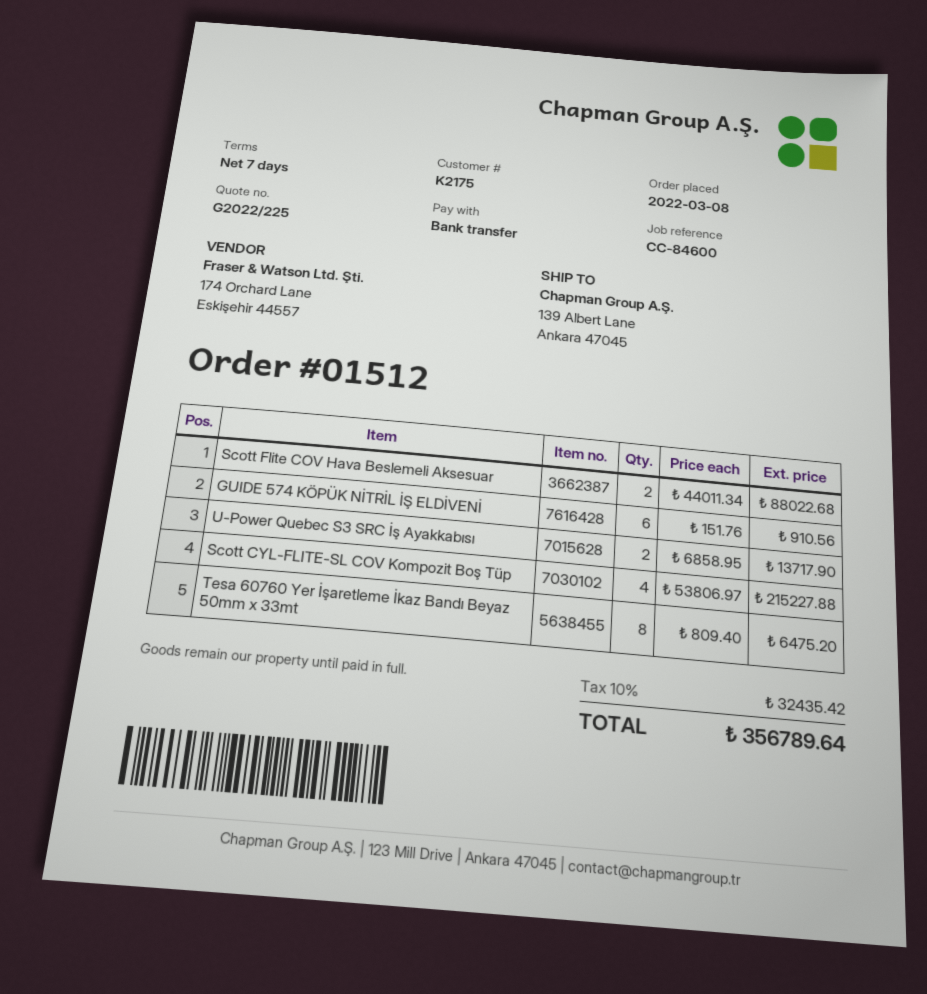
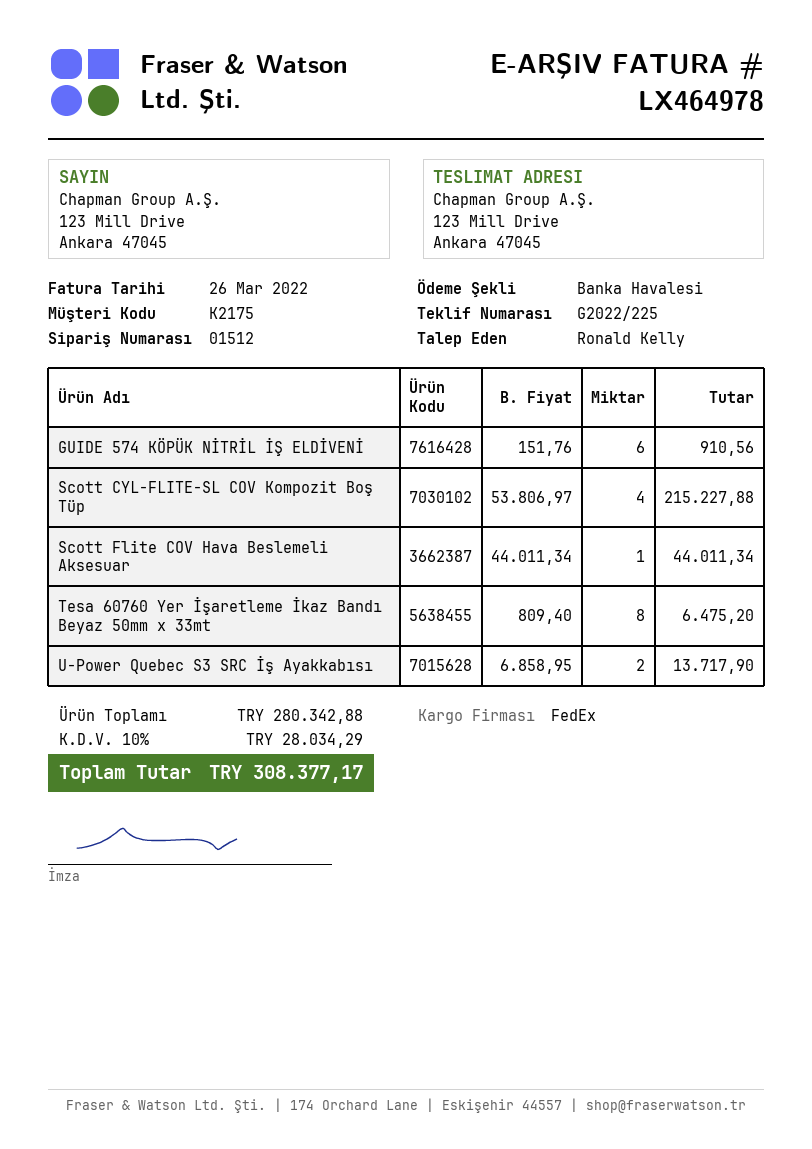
ship to: 139 Albert Lane, Ankara 47045 -> 123 Mill Drive, Ankara 47045
Scott Flite COV Hava Beslemeli Aksesuar: 2 x 44011.34 = 88022.68 -> 1 x 44011.34 = 44011.34
tax: 10% = 32435.42 -> 10% = 28034.29
total: 356789.64 -> 308377.17

